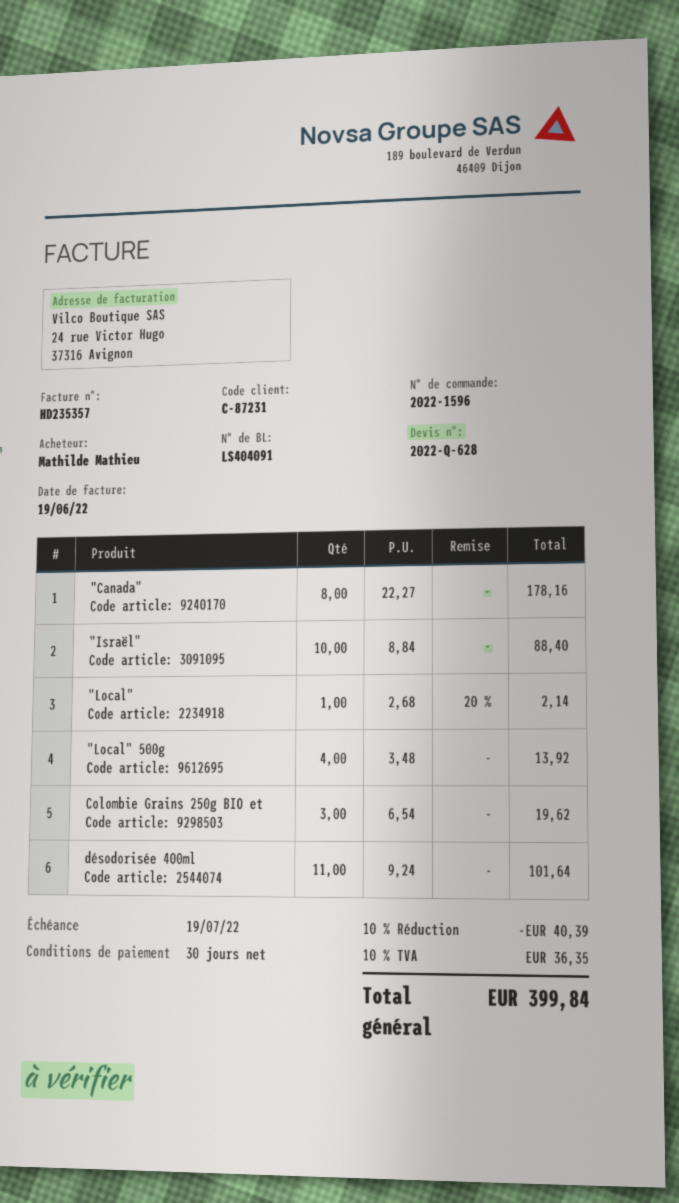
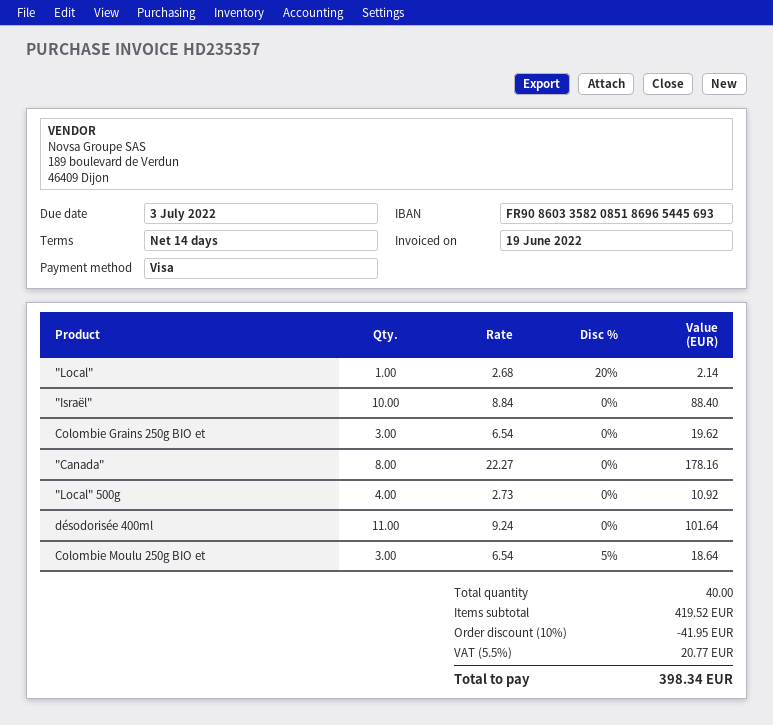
payment terms: 30 days -> 14 days
due date: 2022-07-19 -> 2022-07-03
"Local" 500g: 4 x 3.48 = 13.92 -> 4 x 2.73 = 10.92
Colombie Moulu 250g BIO et: none -> 3 x 6.54 - 5% = 18.64
discount: 10% = 40.39 -> 10% = 41.95
tax: 10% = 36.35 -> 5.5% = 20.77
total: 399.84 -> 398.34

